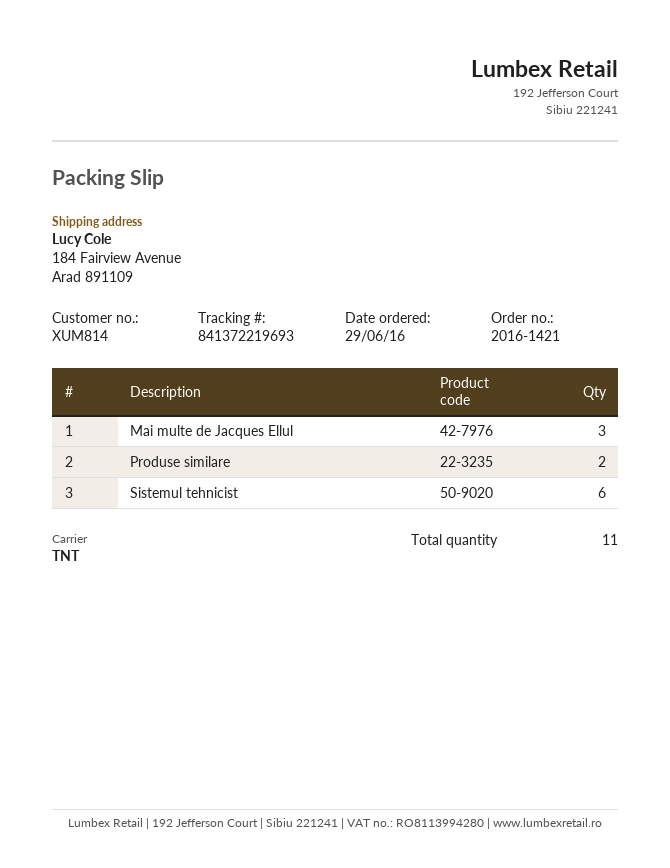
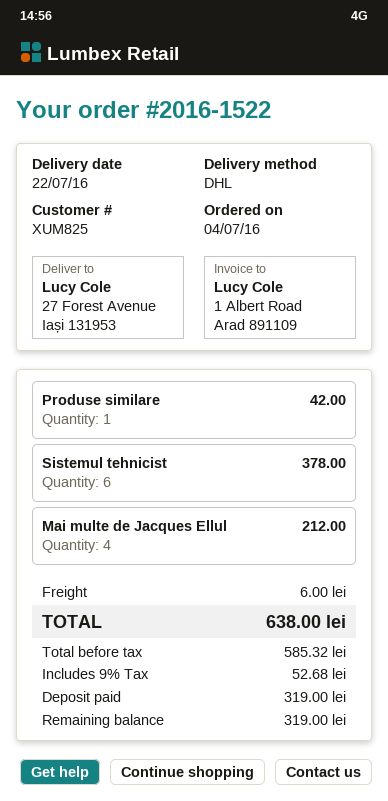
order number: 2016-1421 -> 2016-1522
order date: 2016-06-29 -> 2016-07-04
customer number: XUM814 -> XUM825
shipping method: TNT -> DHL
ship to: 184 Fairview Avenue, Arad 891109 -> 27 Forest Avenue, Iași 131953
Mai multe de Jacques Ellul: 3 -> 4
Produse similare: 2 -> 1

